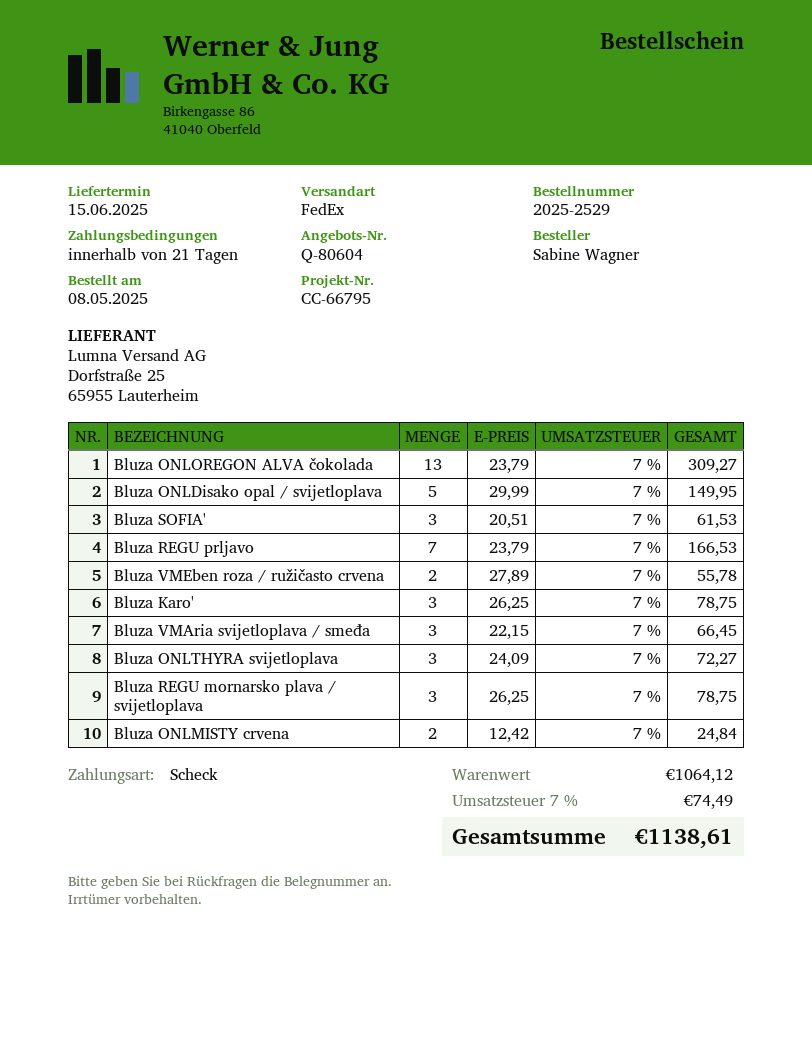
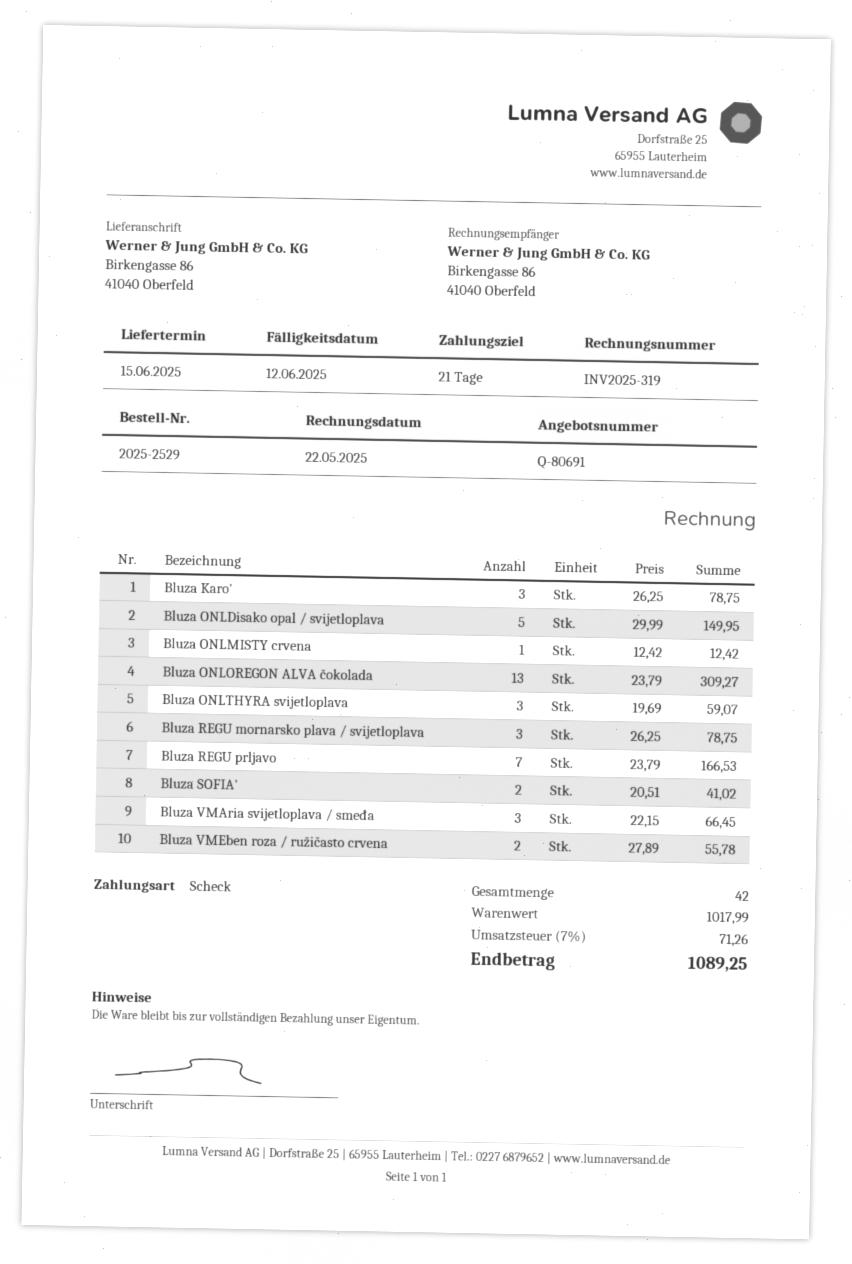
quote number: Q-80604 -> Q-80691
Bluza SOFIA': 3 x 20.51 = 61.53 -> 2 x 20.51 = 41.02
Bluza ONLTHYRA svijetloplava: 3 x 24.09 = 72.27 -> 3 x 19.69 = 59.07
Bluza ONLMISTY crvena: 2 x 12.42 = 24.84 -> 1 x 12.42 = 12.42
subtotal: 1064.12 -> 1017.99
tax: 7% = 74.49 -> 7% = 71.26
total: 1138.61 -> 1089.25

